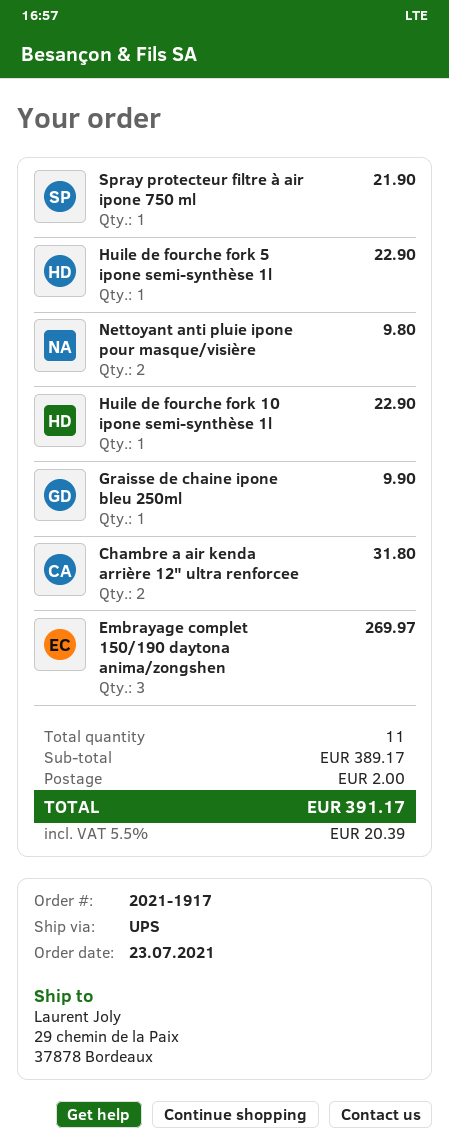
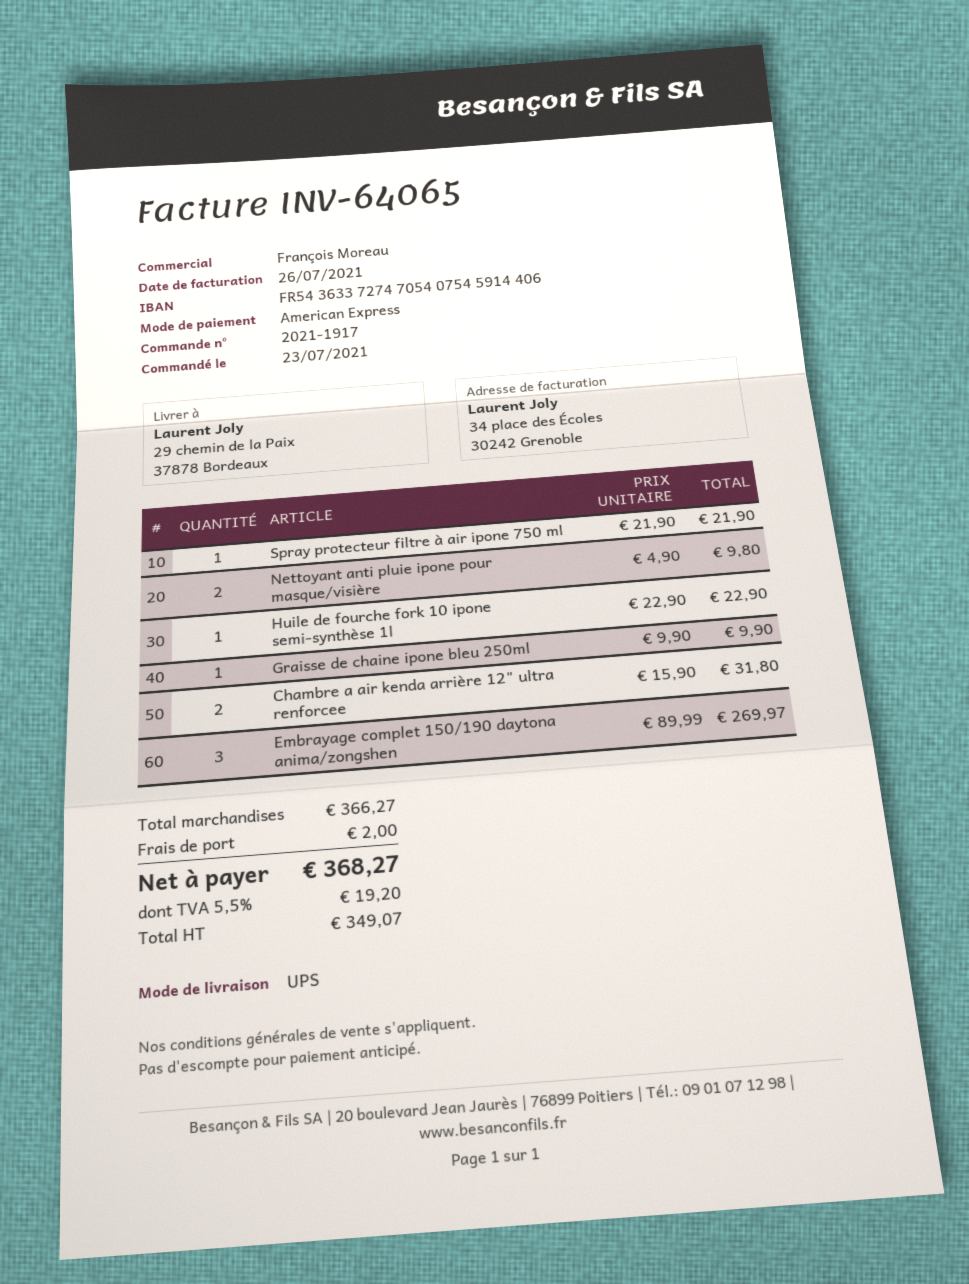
Huile de fourche fork 5 ipone semi-synthèse 1l: 1 for 22.90 -> none
subtotal: 389.17 -> 366.27
tax: 5.5% = 20.39 -> 5.5% = 19.20
total: 391.17 -> 368.27

